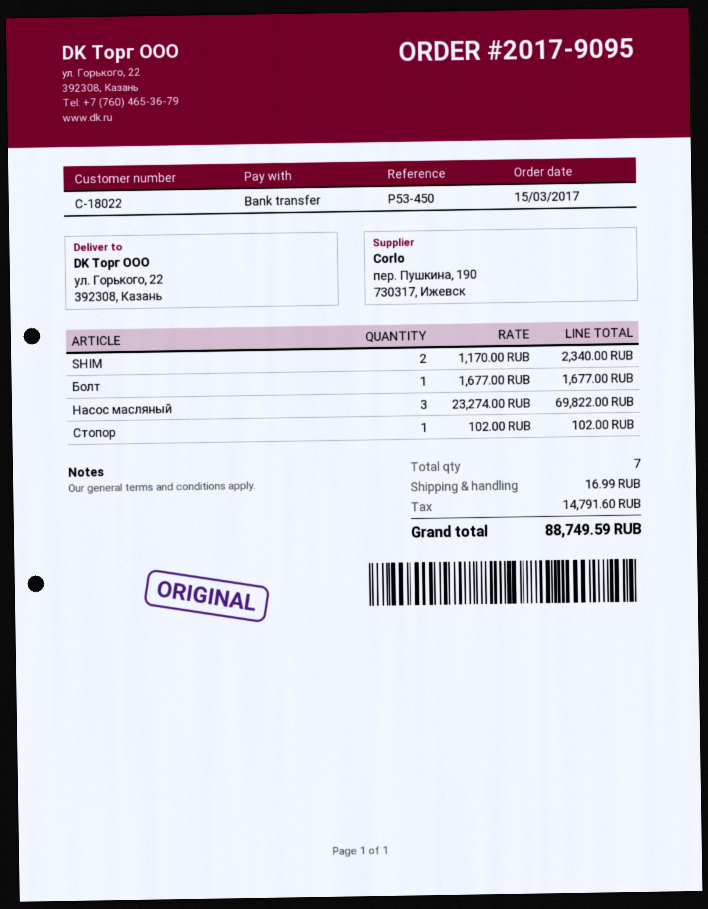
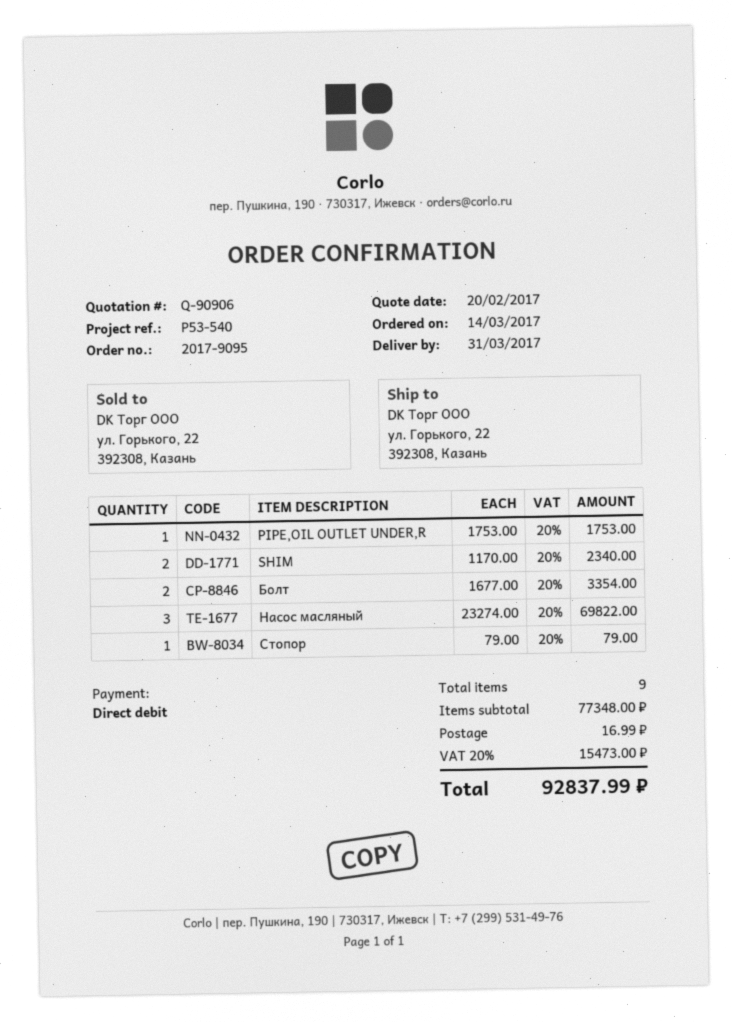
order date: 2017-03-15 -> 2017-03-14
reference: P53-450 -> P53-540
payment method: bank transfer -> direct debit
Болт: 1 x 1677.00 = 1677.00 -> 2 x 1677.00 = 3354.00
Стопор: 1 x 102.00 = 102.00 -> 1 x 79.00 = 79.00
PIPE,OIL OUTLET UNDER,R: none -> 1 x 1753.00 = 1753.00
total quantity: 7 -> 9
tax: 14791.60 -> 15473.00
total: 88749.59 -> 92837.99

